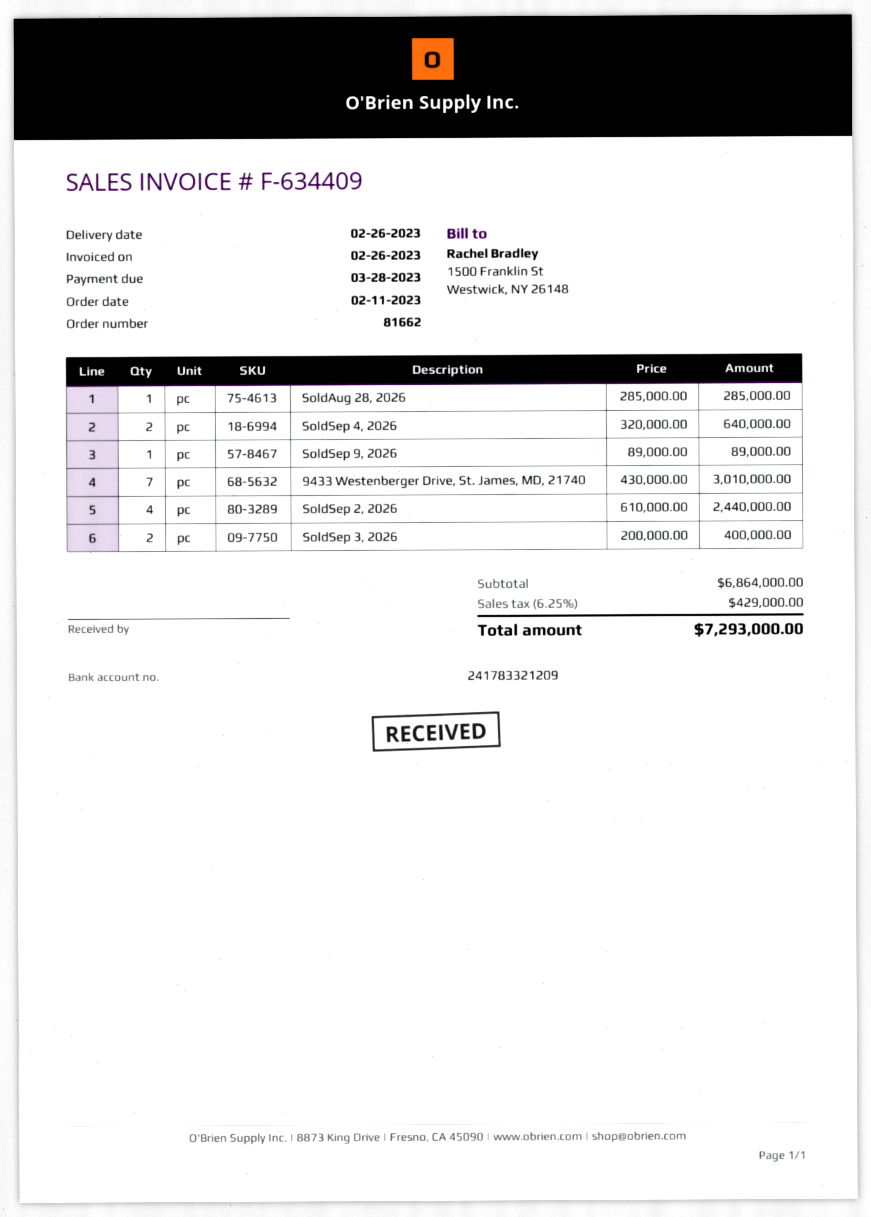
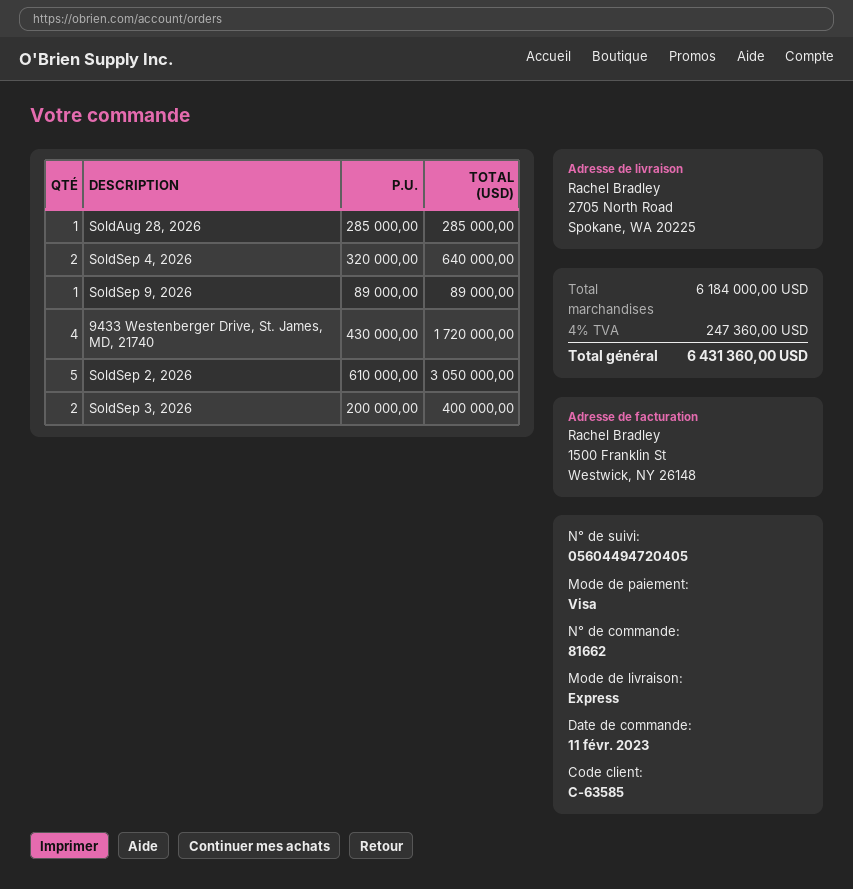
9433 Westenberger Drive, St. James, MD, 21740: 7 x 430000.00 = 3010000.00 -> 4 x 430000.00 = 1720000.00
SoldSep 2, 2026: 4 x 610000.00 = 2440000.00 -> 5 x 610000.00 = 3050000.00
subtotal: 6864000.00 -> 6184000.00
tax: 6.25% = 429000.00 -> 4% = 247360.00
total: 7293000.00 -> 6431360.00

